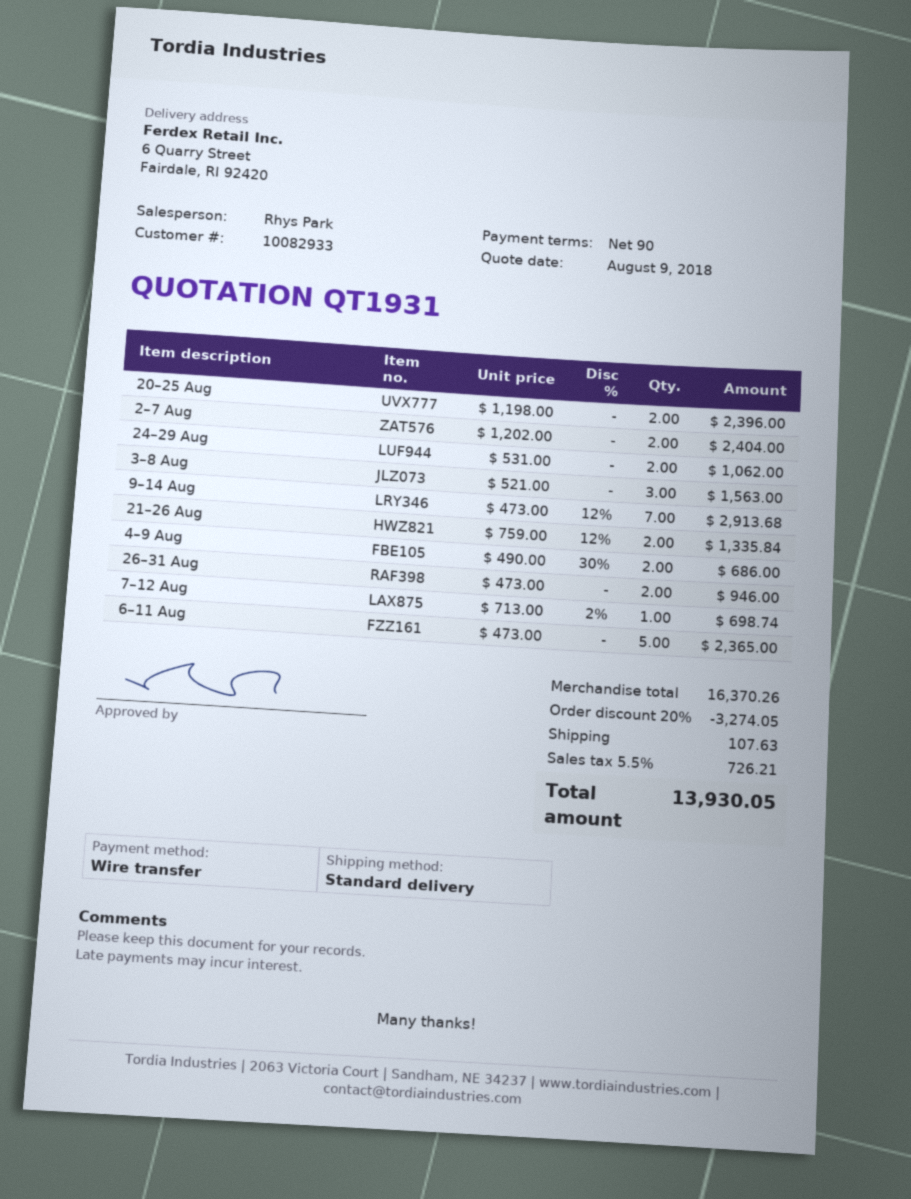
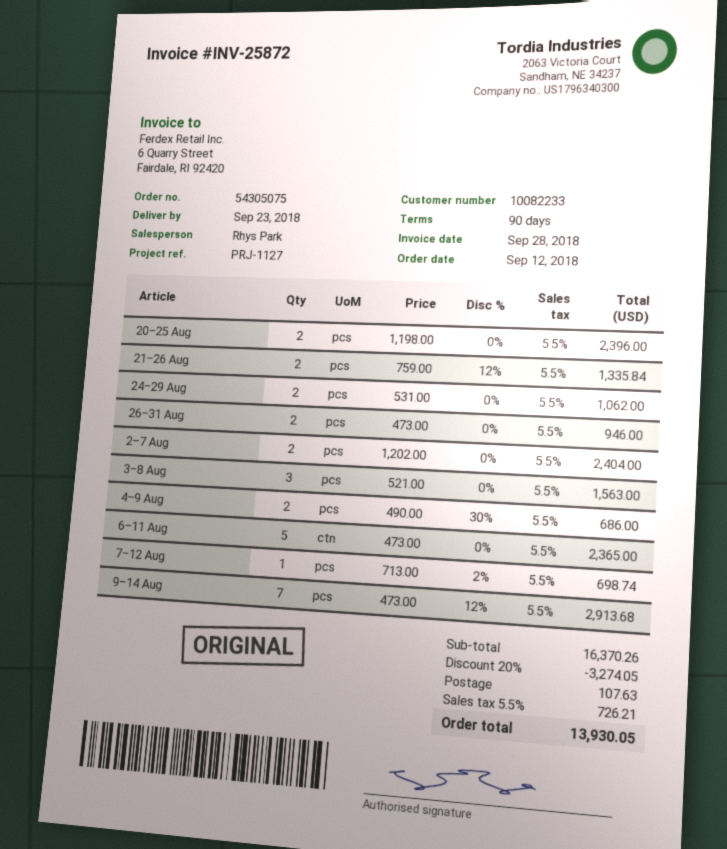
customer number: 10082933 -> 10082233

